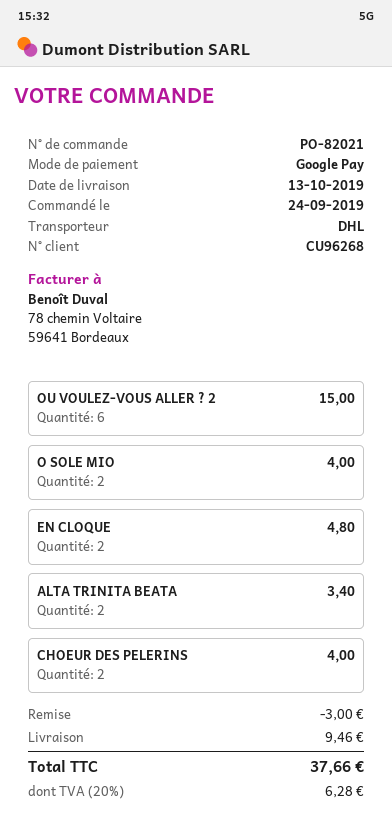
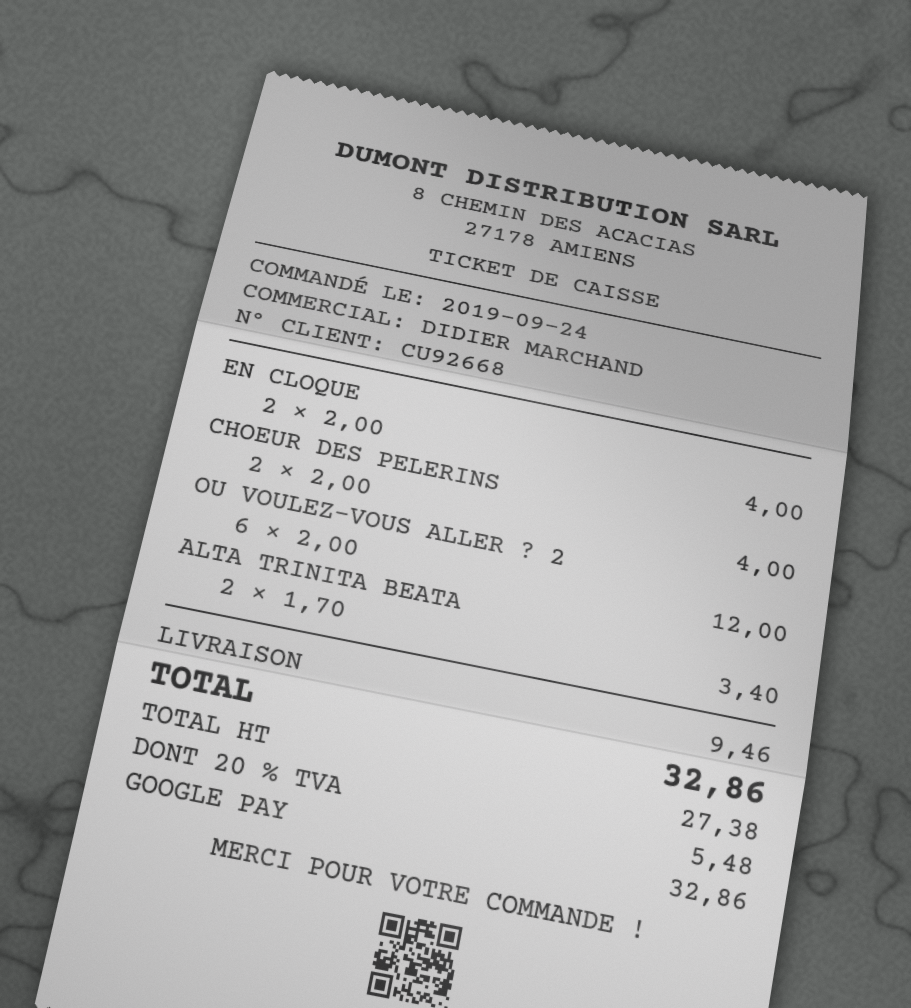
customer number: CU96268 -> CU92668
OU VOULEZ-VOUS ALLER ? 2: 6 for 15.00 -> 6 for 12.00
O SOLE MIO: 2 for 4.00 -> none
EN CLOQUE: 2 for 4.80 -> 2 for 4.00
discount: 3.00 -> none
tax: 20% = 6.28 -> 20% = 5.48
total: 37.66 -> 32.86

